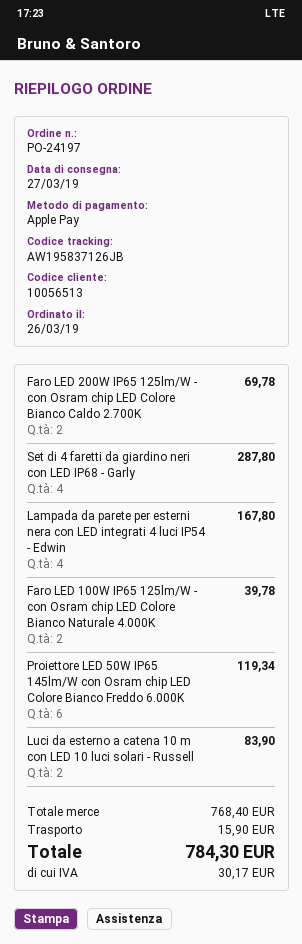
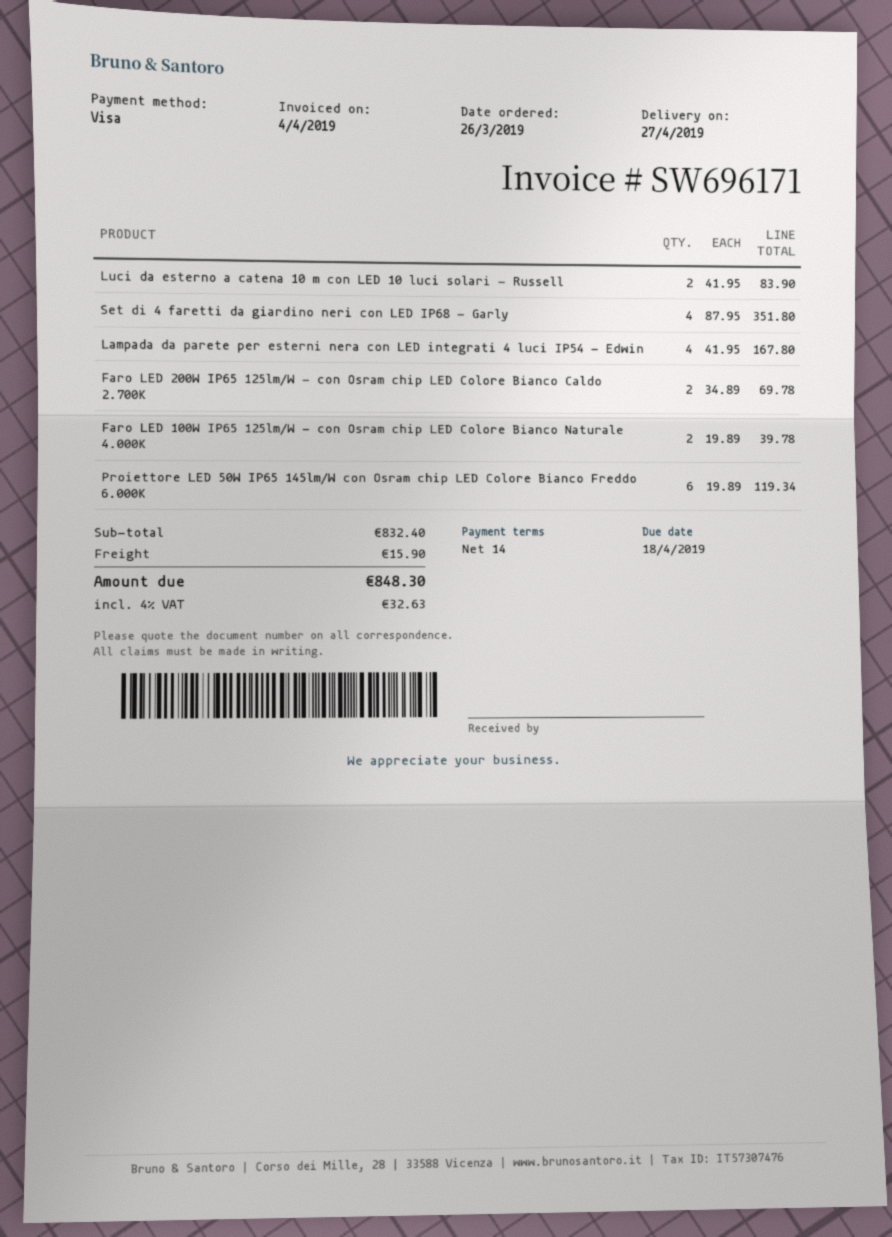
delivery date: 2019-03-27 -> 2019-04-27
payment method: Apple Pay -> Visa
Set di 4 faretti da giardino neri con LED IP68 - Garly: 4 for 287.80 -> 4 for 351.80
subtotal: 768.40 -> 832.40
tax: 30.17 -> 32.63
total: 784.30 -> 848.30

